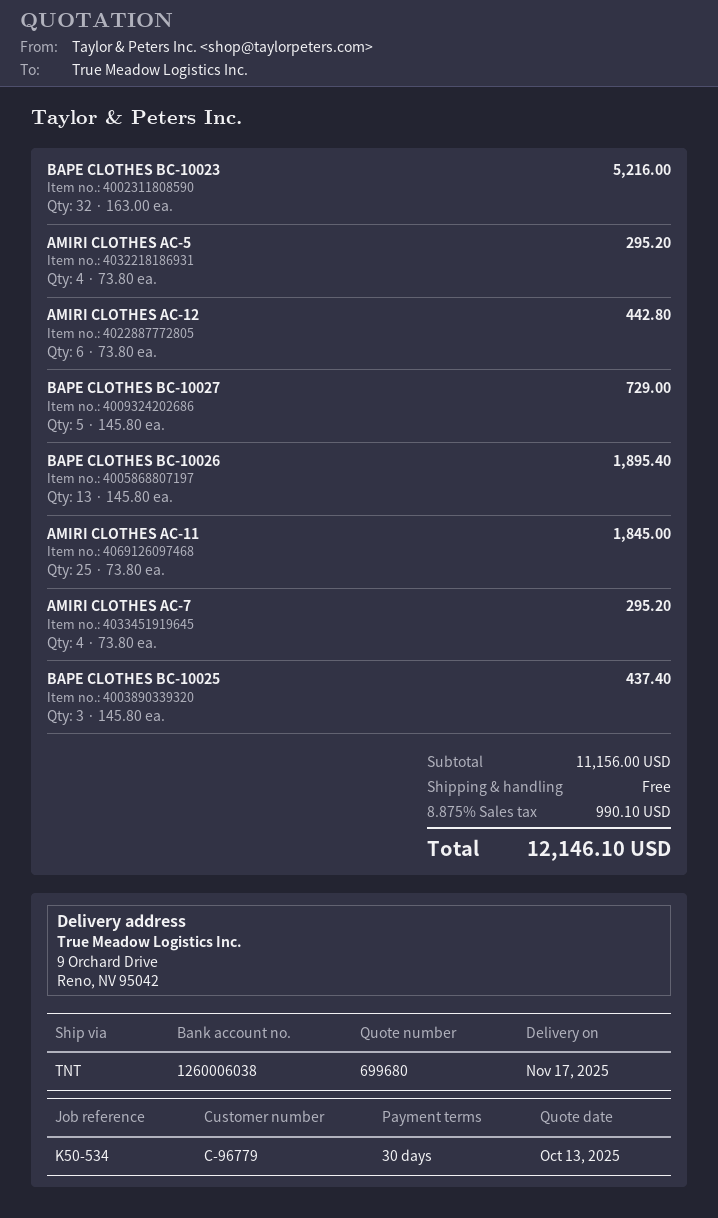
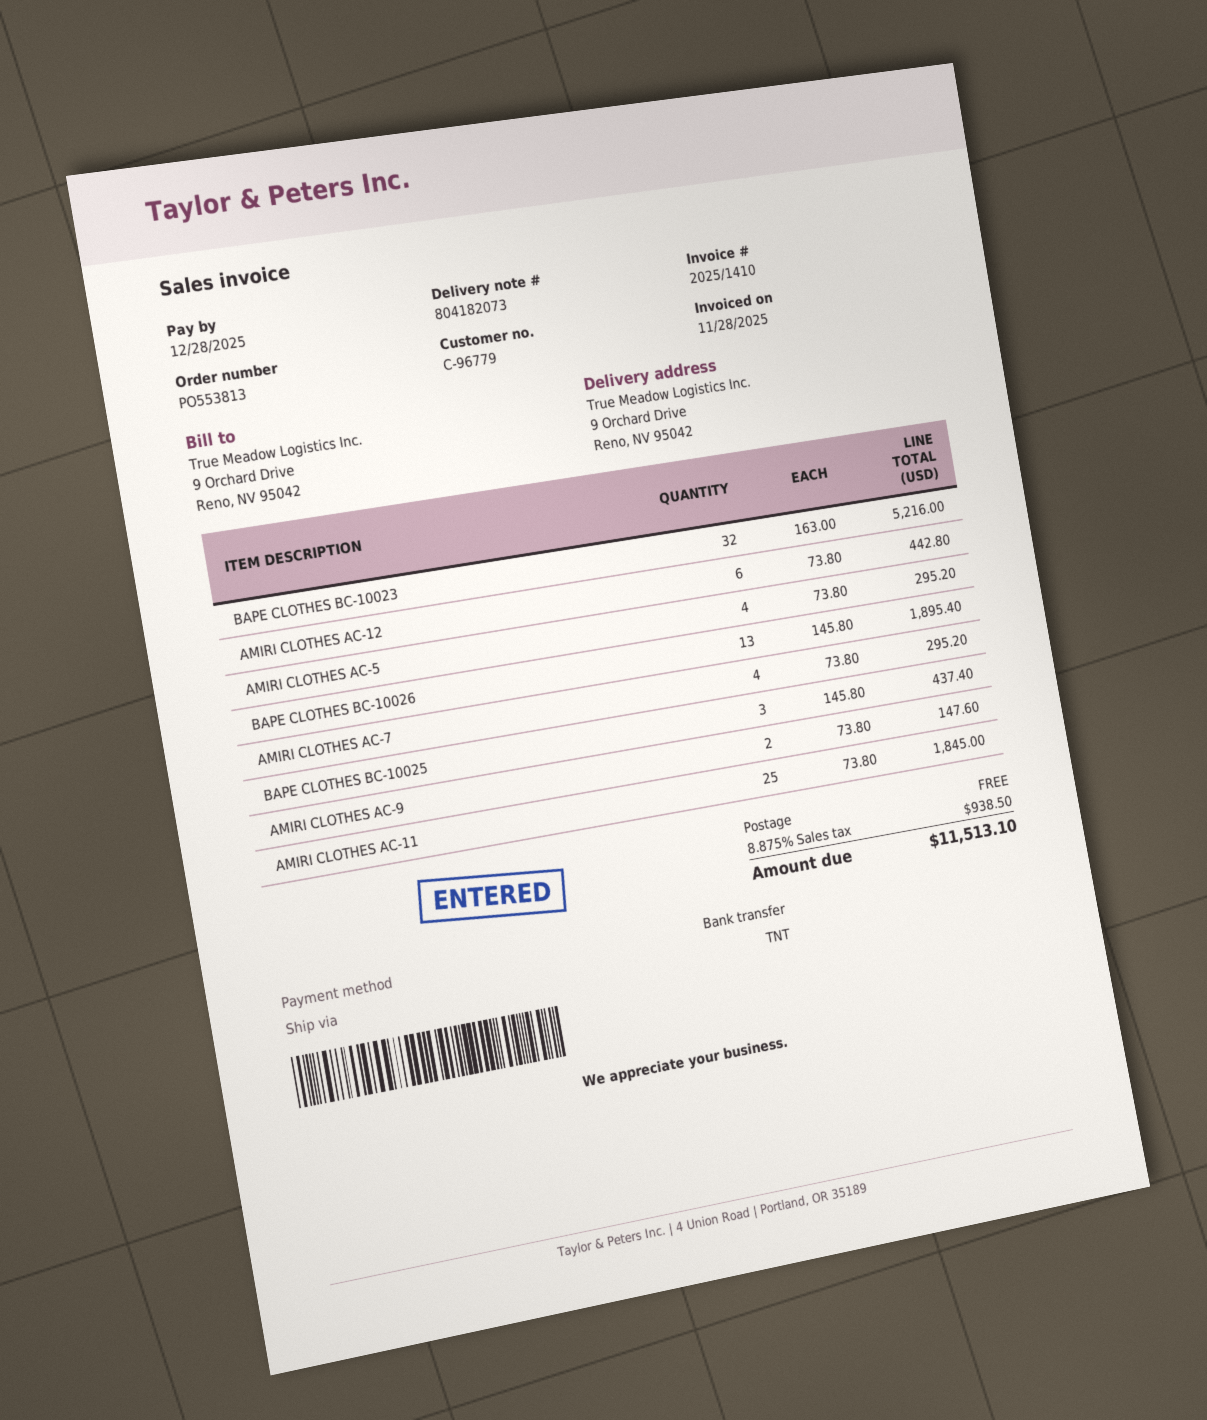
BAPE CLOTHES BC-10027: 5 x 145.80 = 729.00 -> none
AMIRI CLOTHES AC-9: none -> 2 x 73.80 = 147.60
tax: 8.875% = 990.10 -> 8.875% = 938.50
total: 12146.10 -> 11513.10

